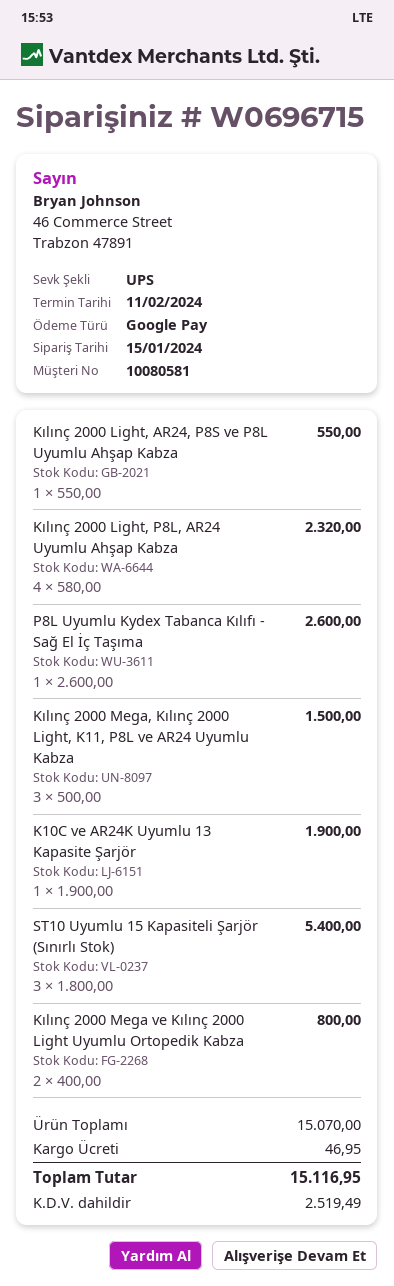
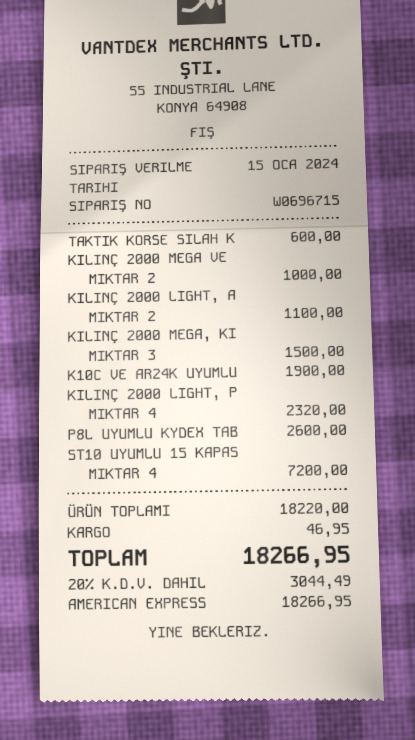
payment method: Google Pay -> American Express
Kılınç 2000 Light, AR24, P8S ve P8L Uyumlu Ahşap Kabza: 1 for 550.00 -> 2 for 1100.00
ST10 Uyumlu 15 Kapasiteli Şarjör (Sınırlı Stok): 3 for 5400.00 -> 4 for 7200.00
Kılınç 2000 Mega ve Kılınç 2000 Light Uyumlu Ortopedik Kabza: 2 for 800.00 -> 2 for 1000.00
TAKTIK KORSE SILAH K: none -> 1 for 600.00
subtotal: 15070.00 -> 18220.00
tax: 2519.49 -> 3044.49
total: 15116.95 -> 18266.95

